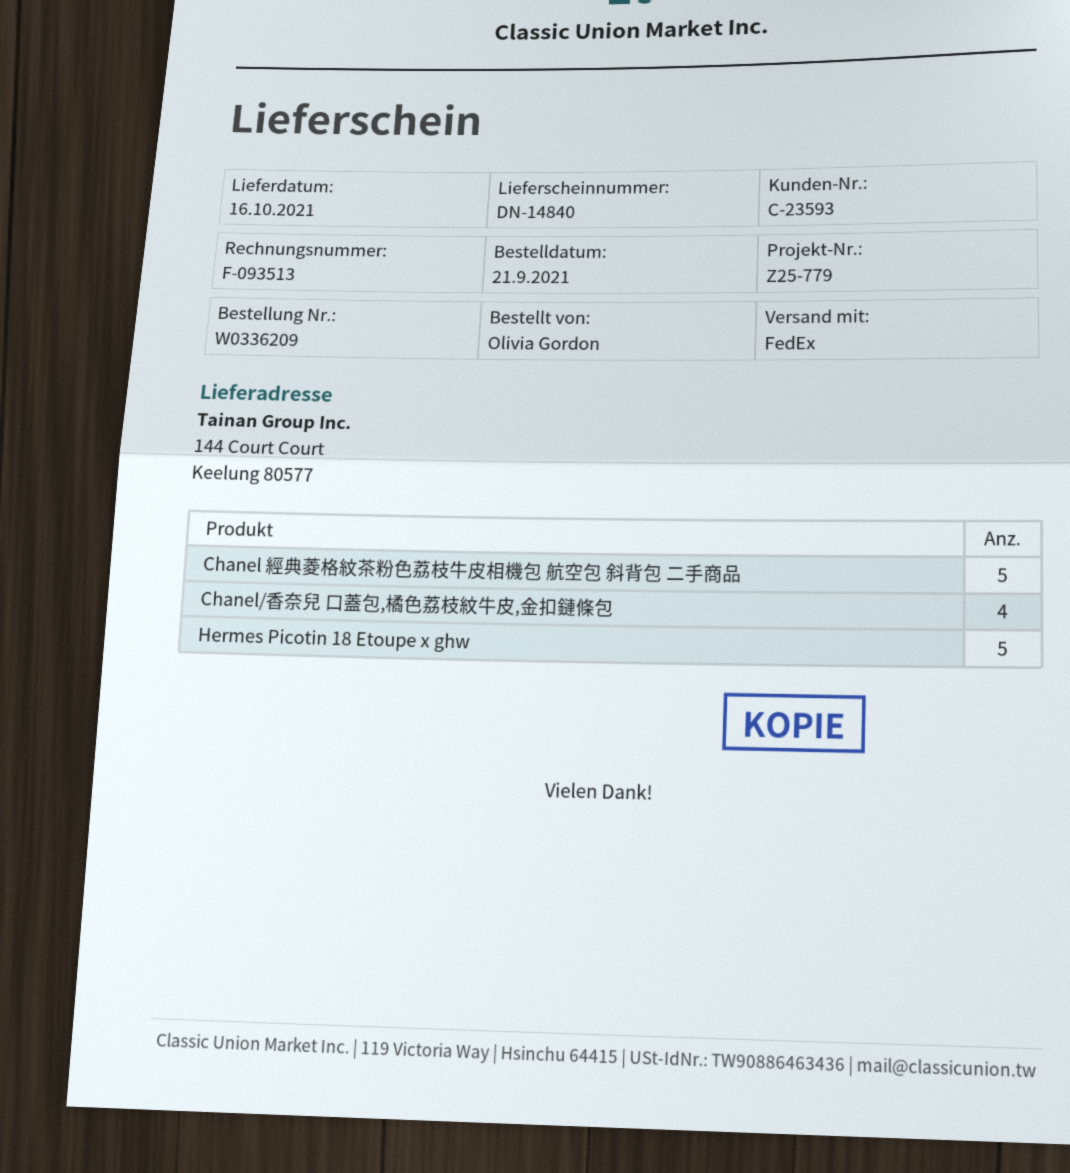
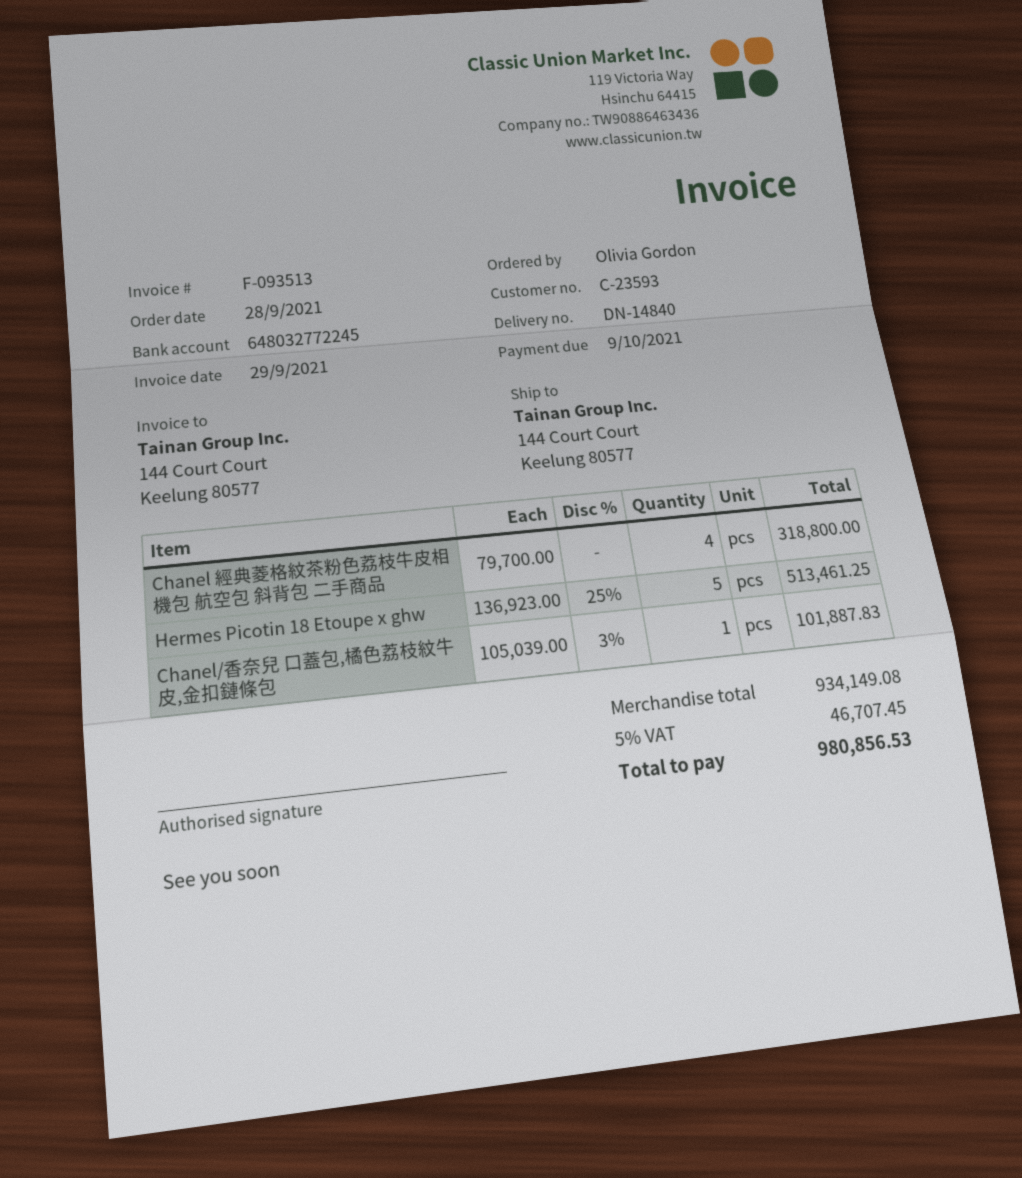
order date: 2021-09-21 -> 2021-09-28
Chanel 經典菱格紋茶粉色荔枝牛皮相機包 航空包 斜背包 二手商品: 5 -> 4
Chanel/香奈兒 口蓋包,橘色荔枝紋牛皮,金扣鏈條包: 4 -> 1

